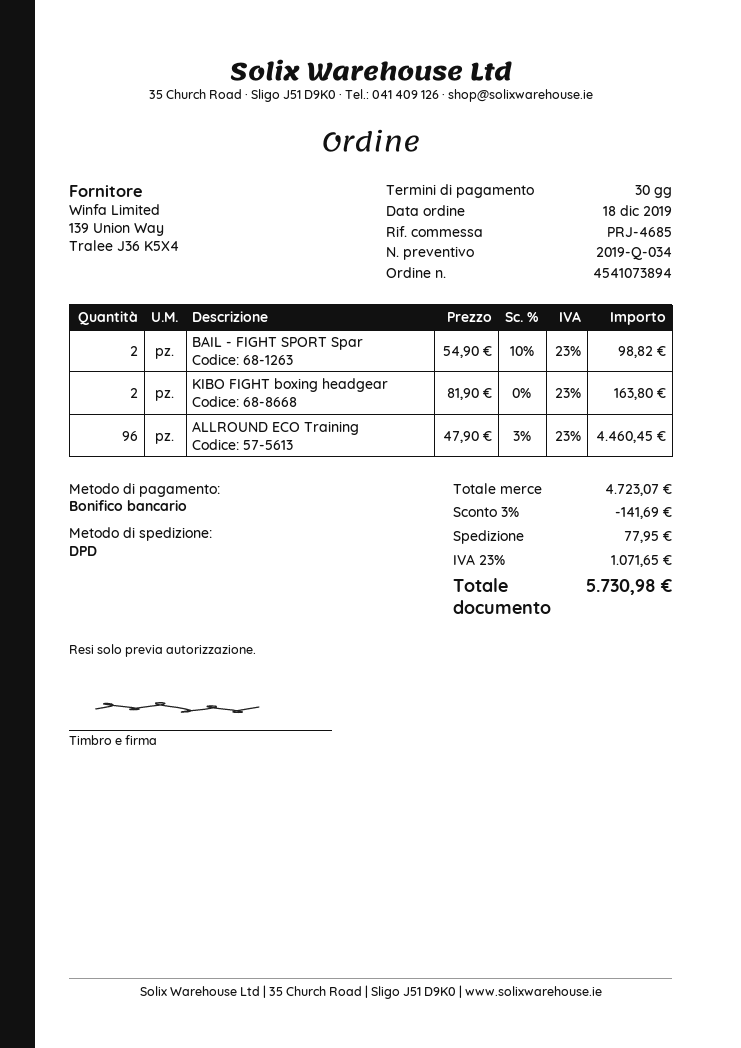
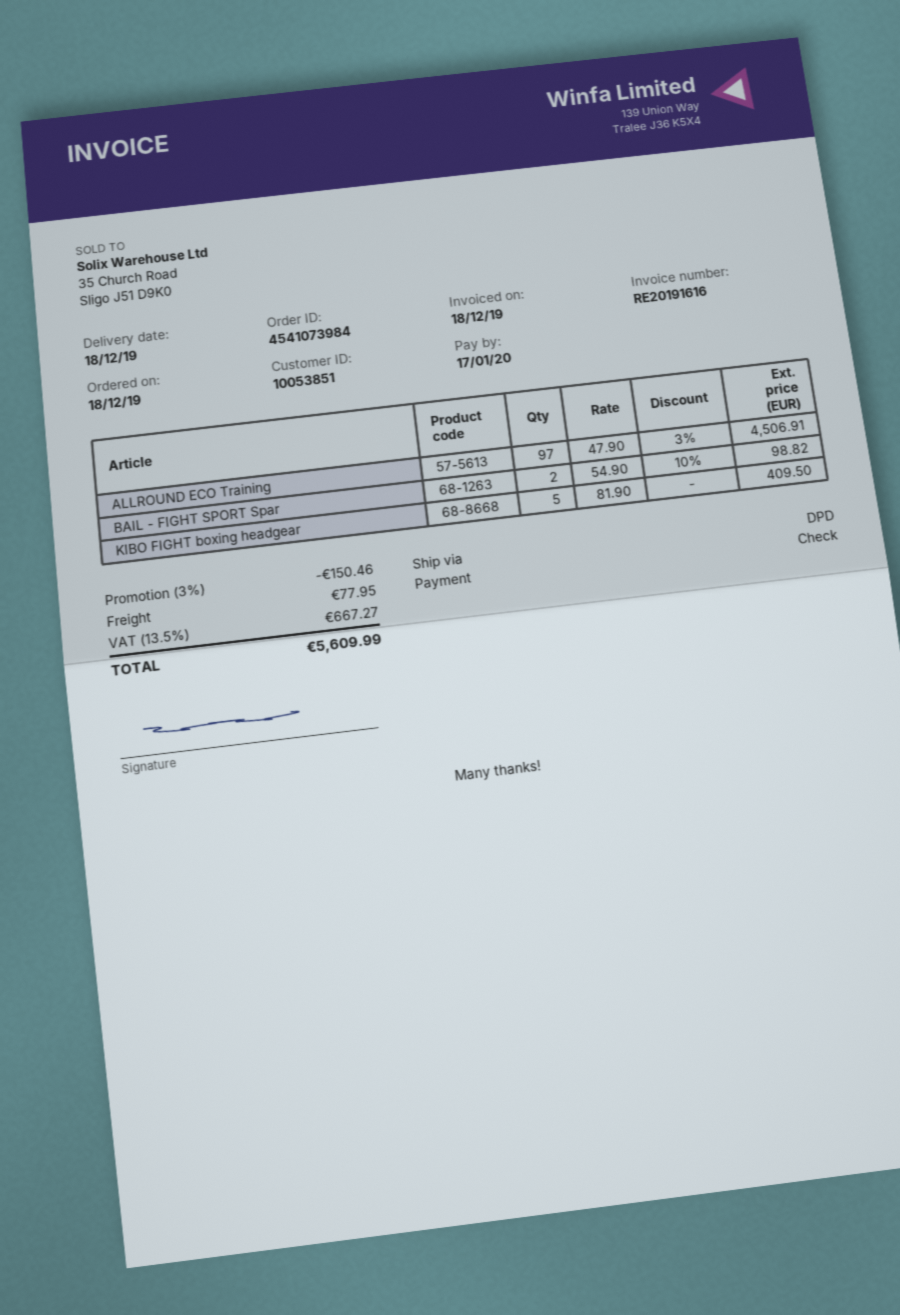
order number: 4541073894 -> 4541073984
payment method: bank transfer -> cheque
KIBO FIGHT boxing headgear: 2 x 81.90 = 163.80 -> 5 x 81.90 = 409.50
ALLROUND ECO Training: 96 x 47.90 - 3% = 4460.45 -> 97 x 47.90 - 3% = 4506.91
discount: 3% = 141.69 -> 3% = 150.46
tax: 23% = 1071.65 -> 13.5% = 667.27
total: 5730.98 -> 5609.99

